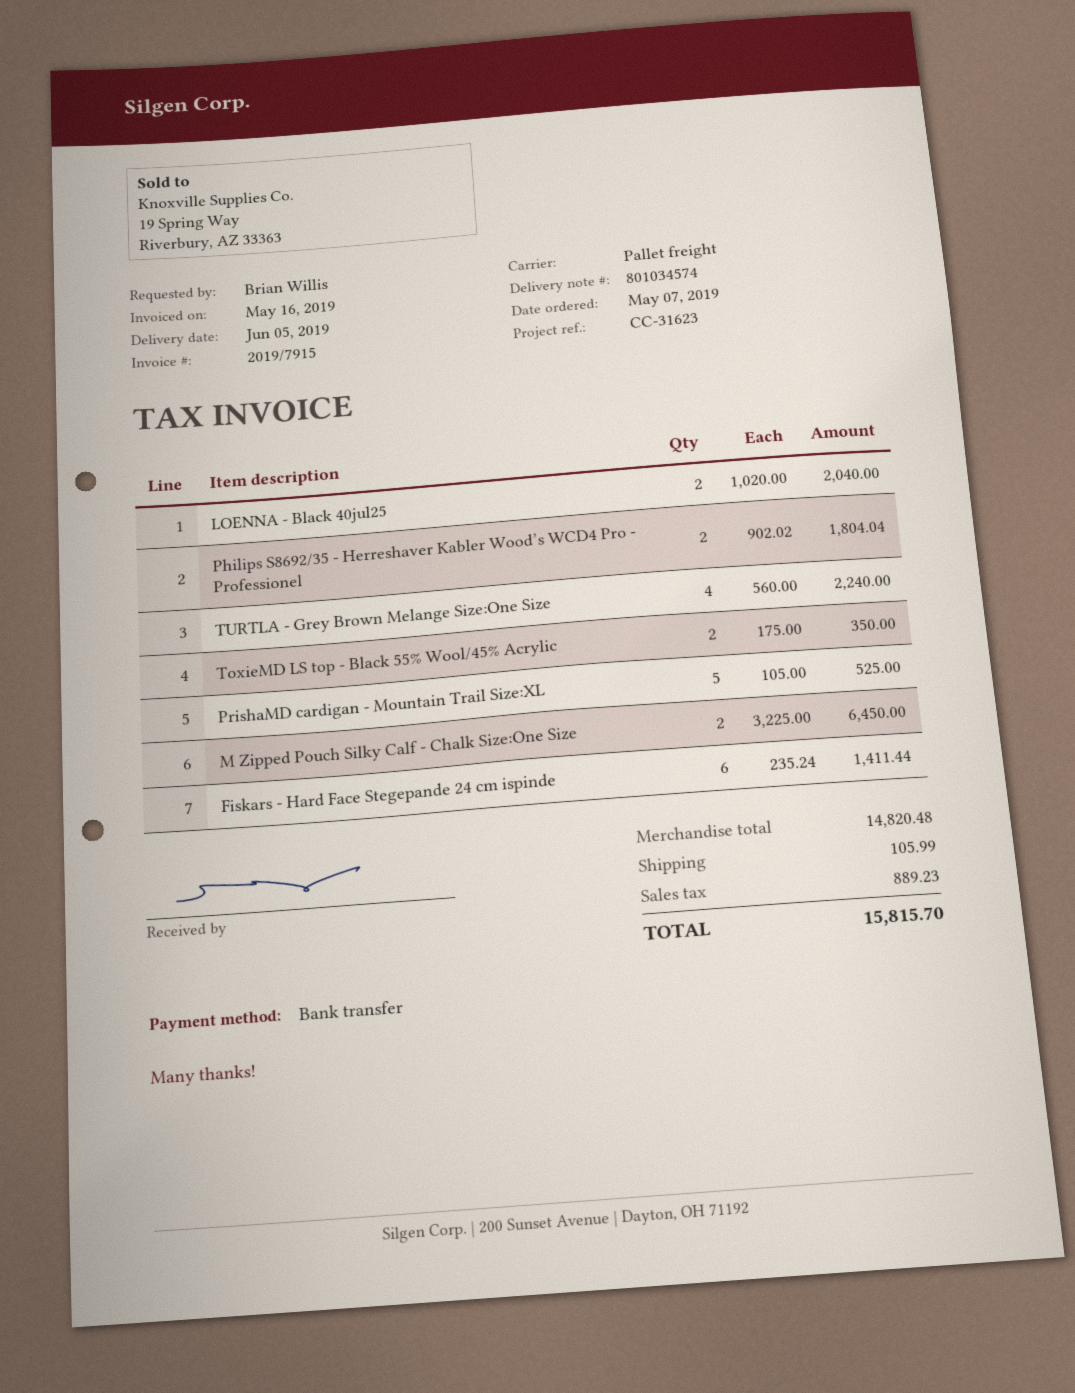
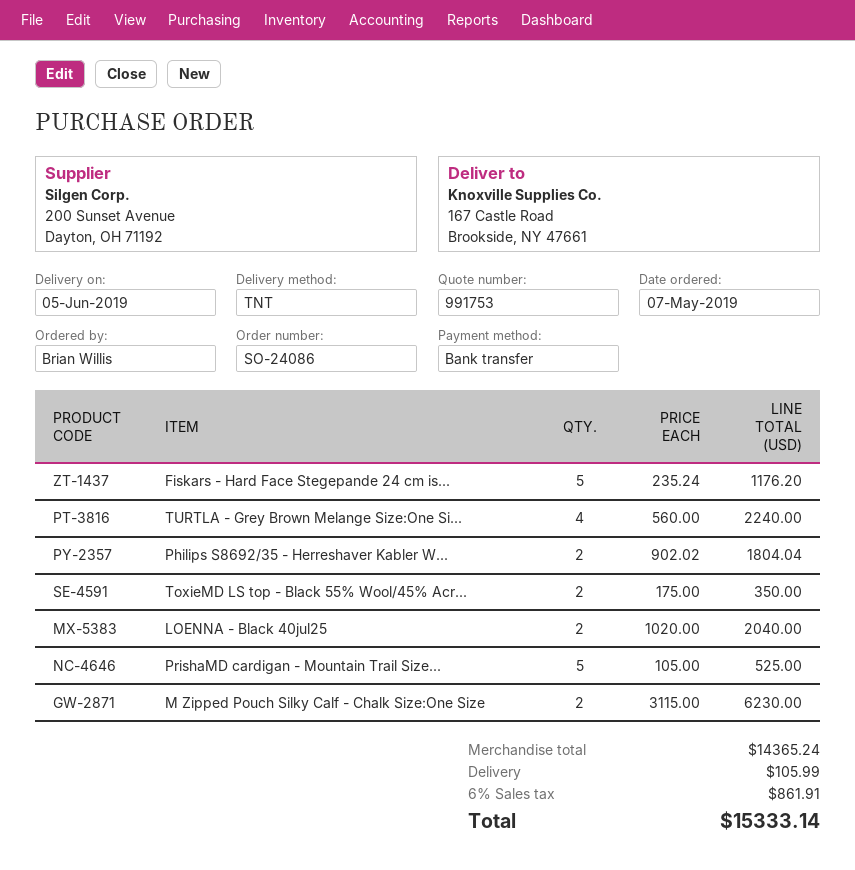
shipping method: pallet freight -> TNT
M Zipped Pouch Silky Calf - Chalk Size:One Size: 2 x 3225.00 = 6450.00 -> 2 x 3115.00 = 6230.00
Fiskars - Hard Face Stegepande 24 cm ispinde: 6 x 235.24 = 1411.44 -> 5 x 235.24 = 1176.20
subtotal: 14820.48 -> 14365.24
tax: 889.23 -> 861.91
total: 15815.70 -> 15333.14

